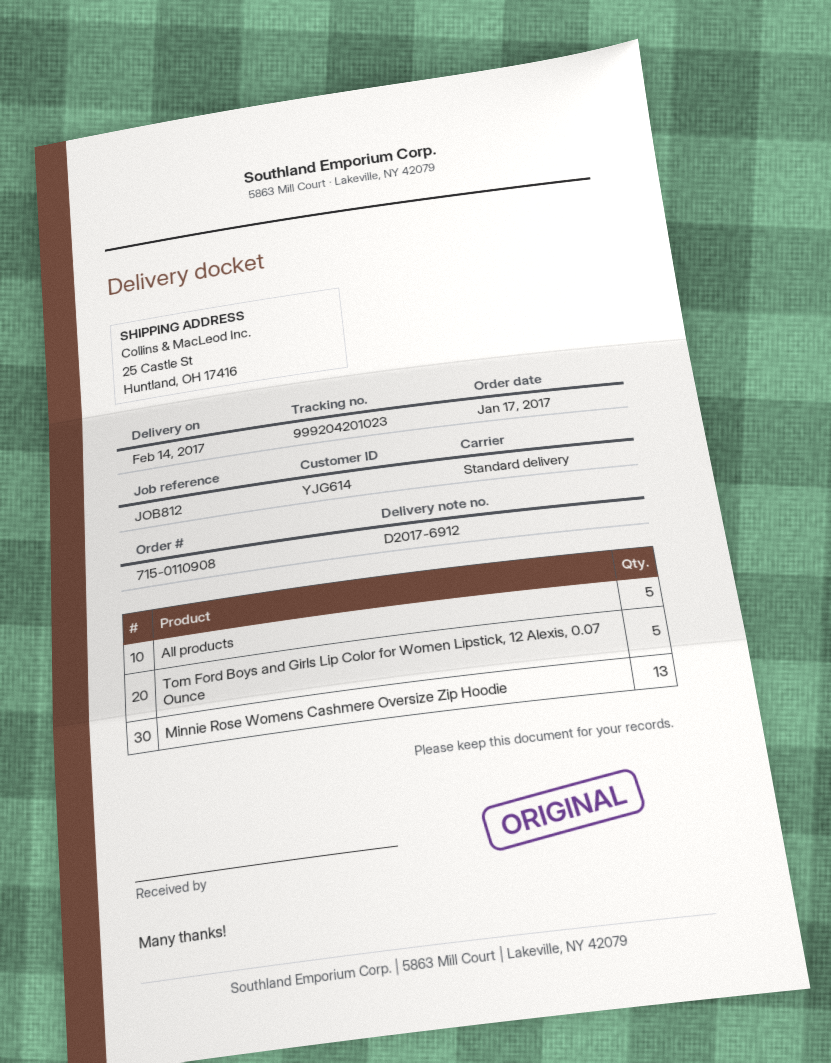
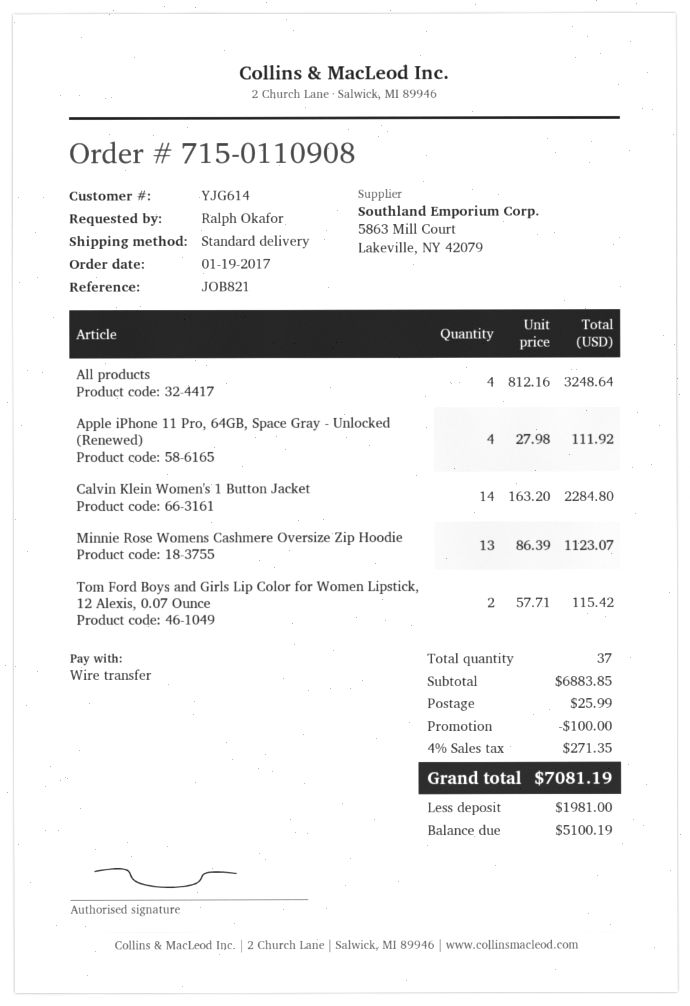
order date: 2017-01-17 -> 2017-01-19
reference: JOB812 -> JOB821
All products: 5 -> 4
Tom Ford Boys and Girls Lip Color for Women Lipstick, 12 Alexis, 0.07 Ounce: 5 -> 2
Apple iPhone 11 Pro, 64GB, Space Gray - Unlocked (Renewed): none -> 4
Calvin Klein Women's 1 Button Jacket: none -> 14

